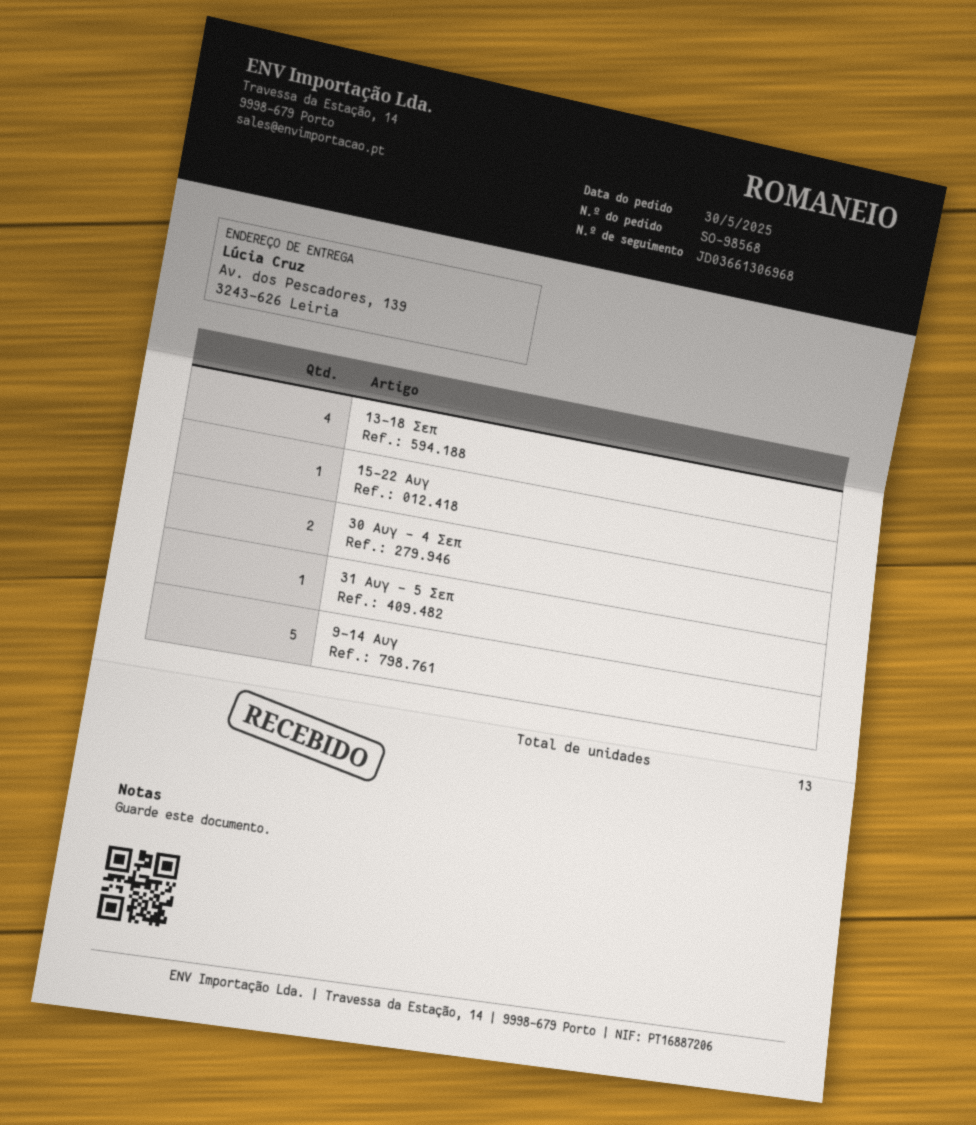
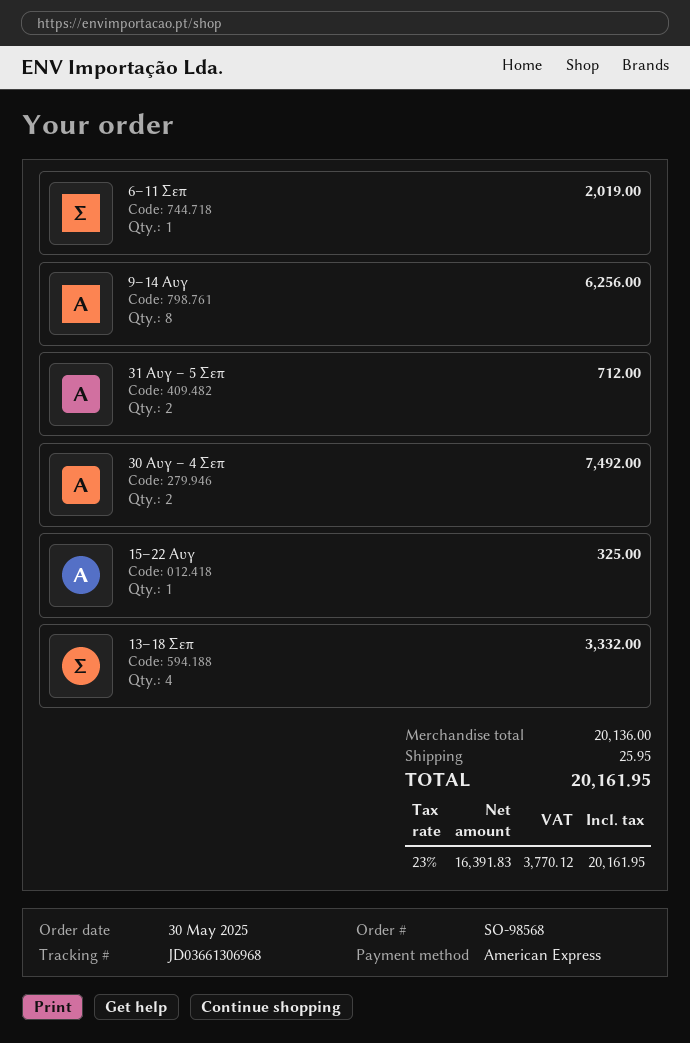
31 Αυγ – 5 Σεπ: 1 -> 2
9–14 Αυγ: 5 -> 8
6–11 Σεπ: none -> 1

